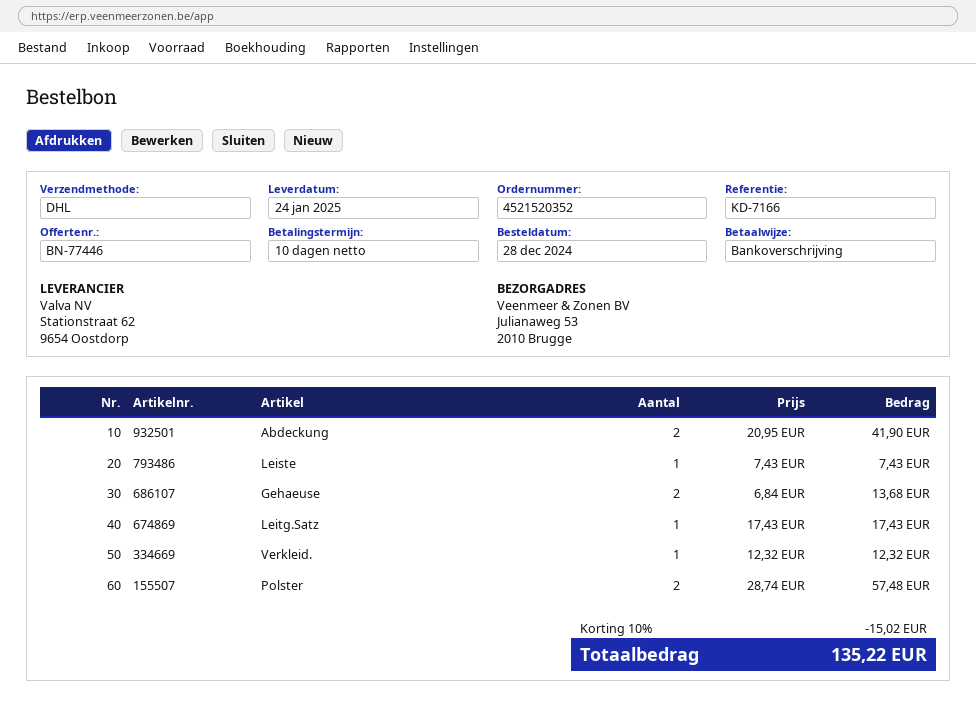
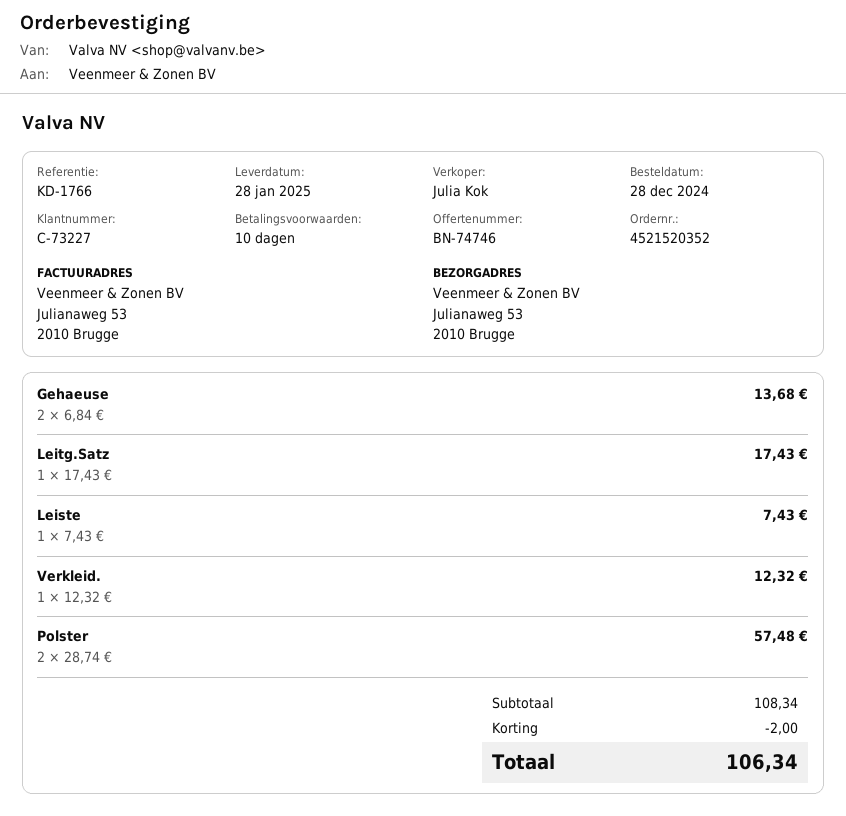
quote number: BN-77446 -> BN-74746
delivery date: 2025-01-24 -> 2025-01-28
reference: KD-7166 -> KD-1766
Abdeckung: 2 x 20.95 = 41.90 -> none
discount: 15.02 -> 2.00
total: 135.22 -> 106.34

